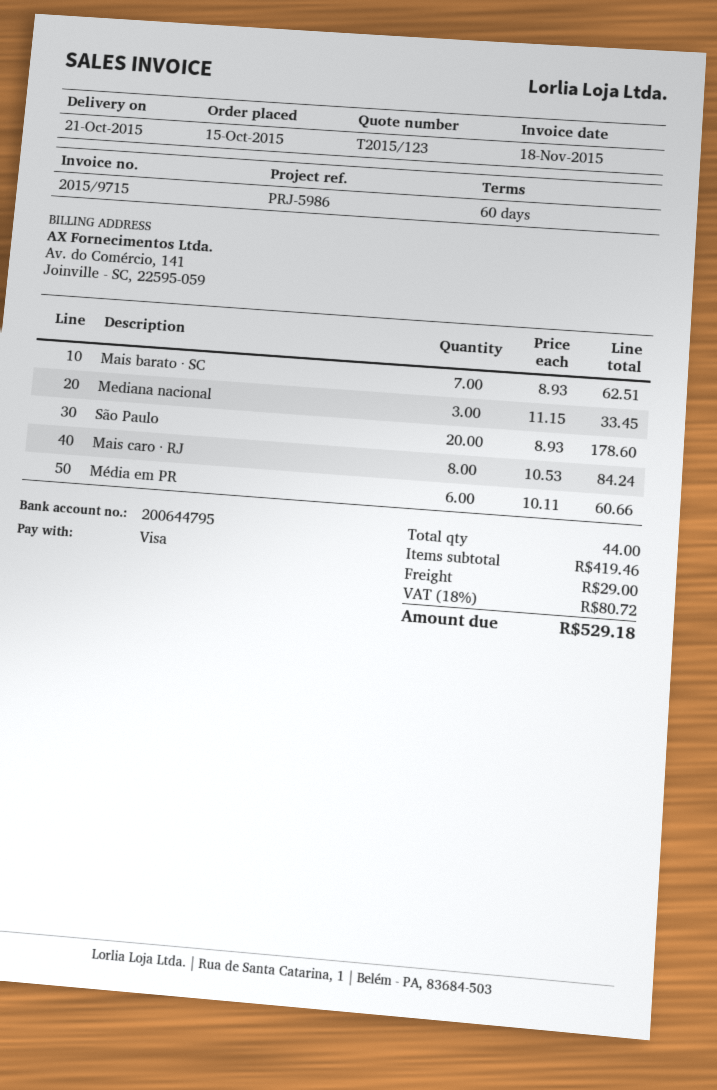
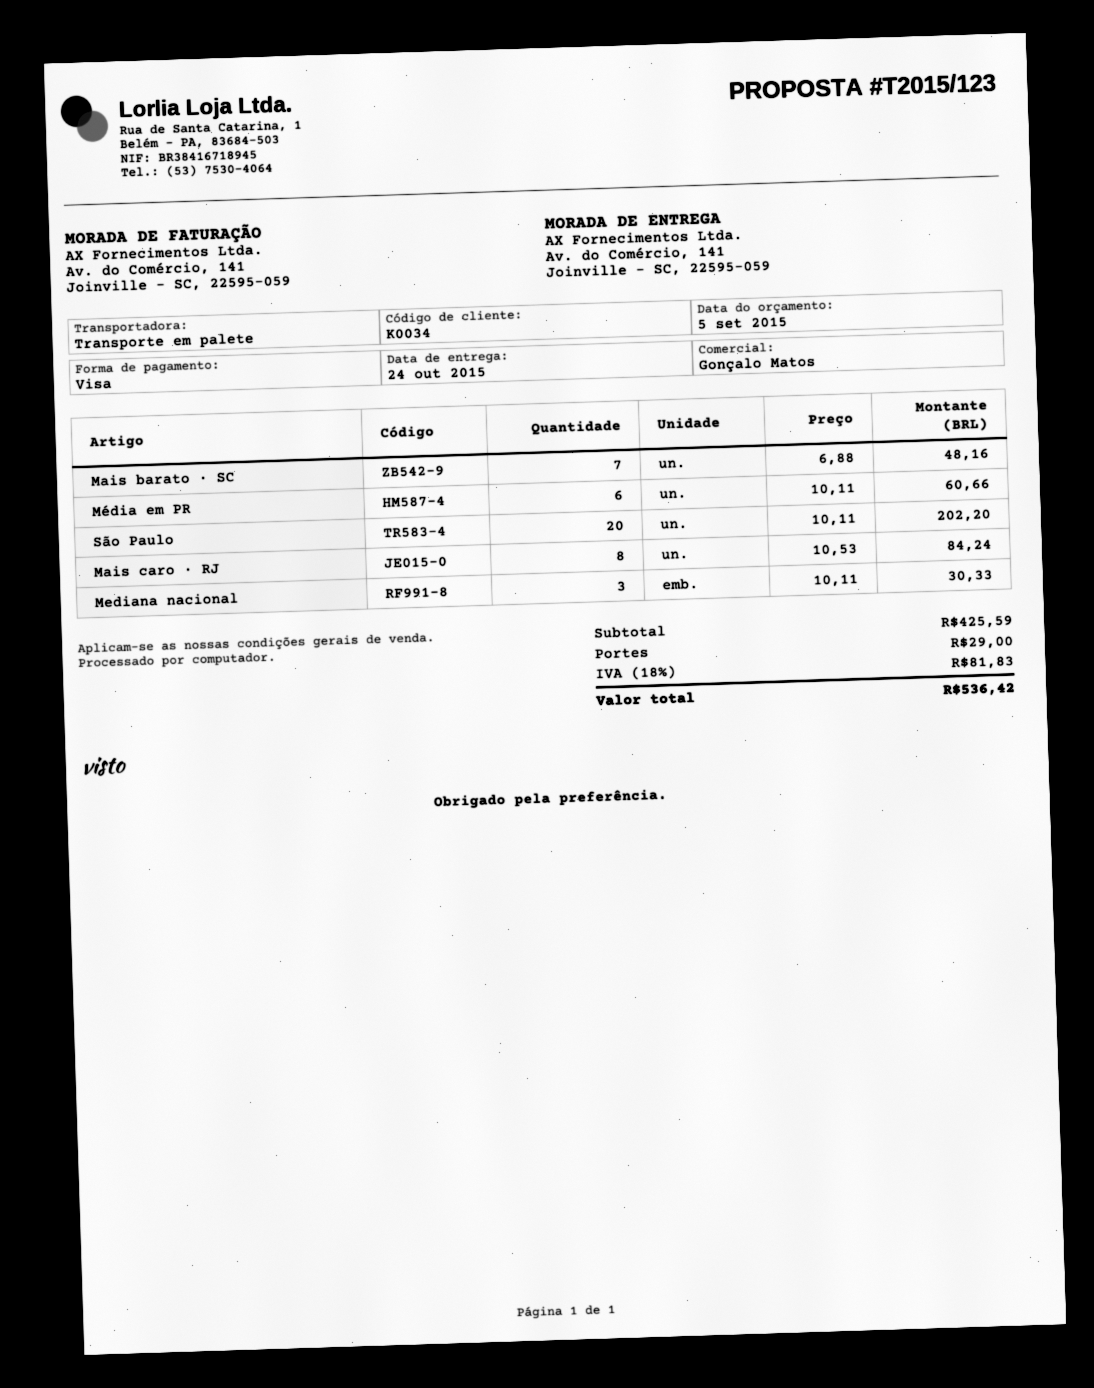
delivery date: 2015-10-21 -> 2015-10-24
Mais barato · SC: 7 x 8.93 = 62.51 -> 7 x 6.88 = 48.16
Mediana nacional: 3 x 11.15 = 33.45 -> 3 x 10.11 = 30.33
São Paulo: 20 x 8.93 = 178.60 -> 20 x 10.11 = 202.20
subtotal: 419.46 -> 425.59
tax: 18% = 80.72 -> 18% = 81.83
total: 529.18 -> 536.42

